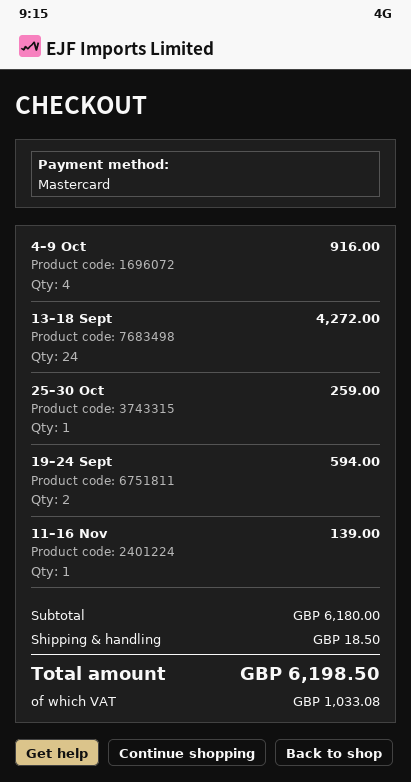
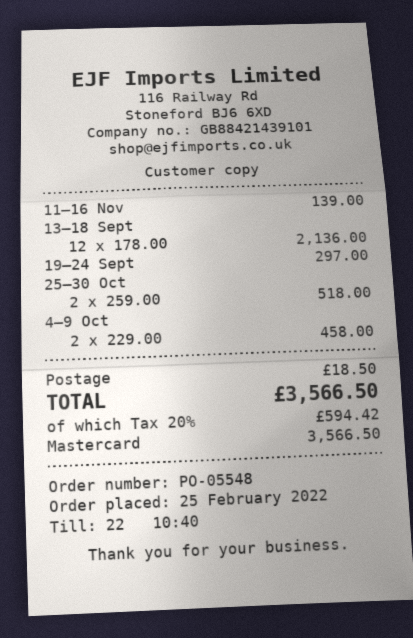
4–9 Oct: 4 for 916.00 -> 2 for 458.00
13–18 Sept: 24 for 4272.00 -> 12 for 2136.00
25–30 Oct: 1 for 259.00 -> 2 for 518.00
19–24 Sept: 2 for 594.00 -> 1 for 297.00
tax: 1033.08 -> 594.42
total: 6198.50 -> 3566.50

